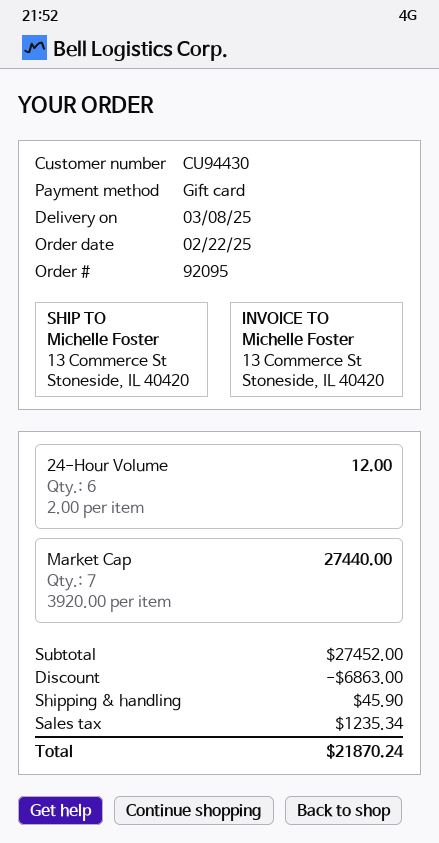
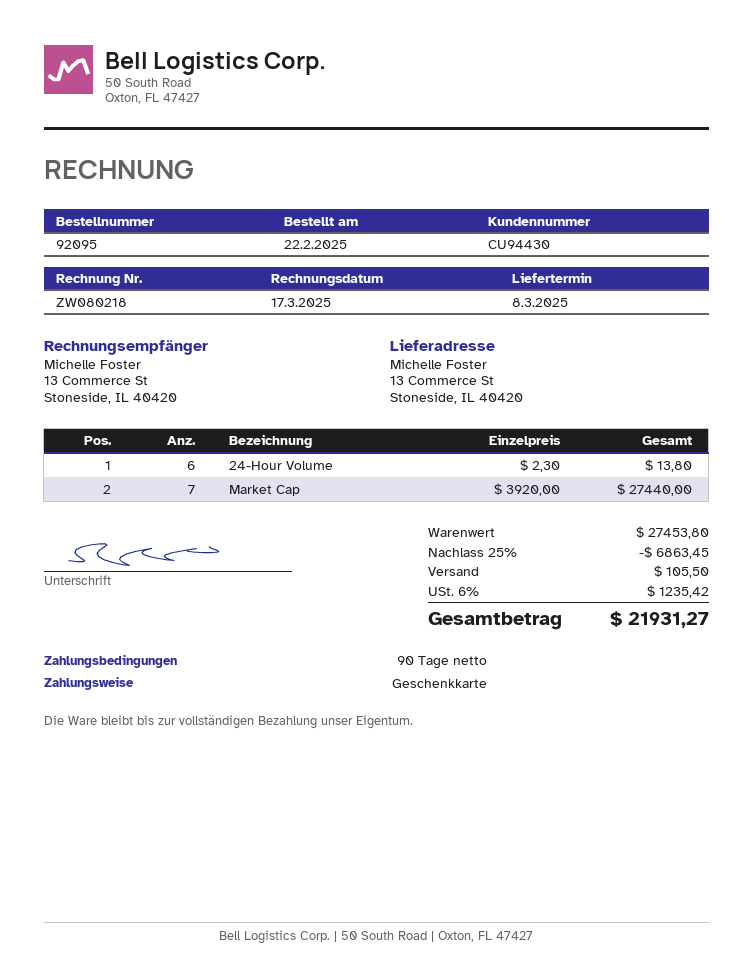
24-Hour Volume: 6 x 2.00 = 12.00 -> 6 x 2.30 = 13.80
subtotal: 27452.00 -> 27453.80
discount: 6863.00 -> 6863.45
shipping: 45.90 -> 105.50
tax: 1235.34 -> 1235.42
total: 21870.24 -> 21931.27

